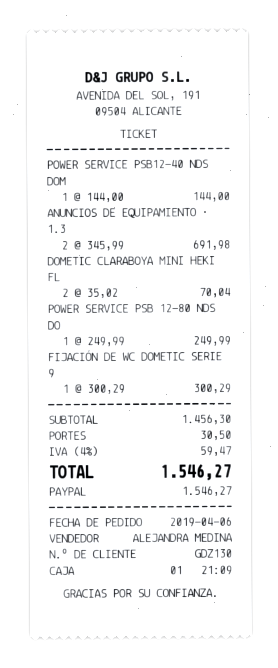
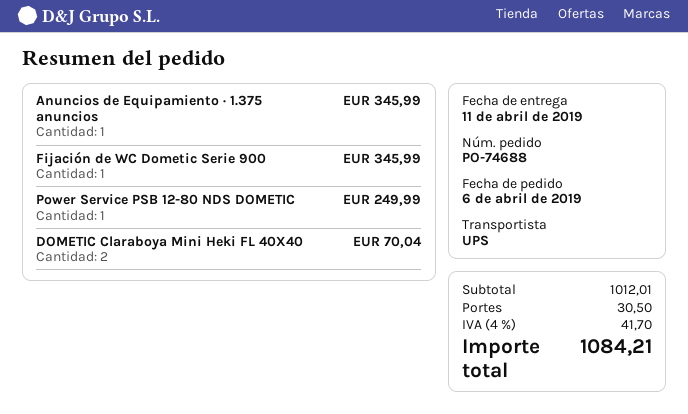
POWER SERVICE PSB12-40 NDS DOM: 1 for 144.00 -> none
ANUNCIOS DE EQUIPAMIENTO · 1.3: 2 for 691.98 -> 1 for 345.99
FIJACIÓN DE WC DOMETIC SERIE 9: 1 for 300.29 -> 1 for 345.99
subtotal: 1456.30 -> 1012.01
tax: 4% = 59.47 -> 4% = 41.70
total: 1546.27 -> 1084.21

